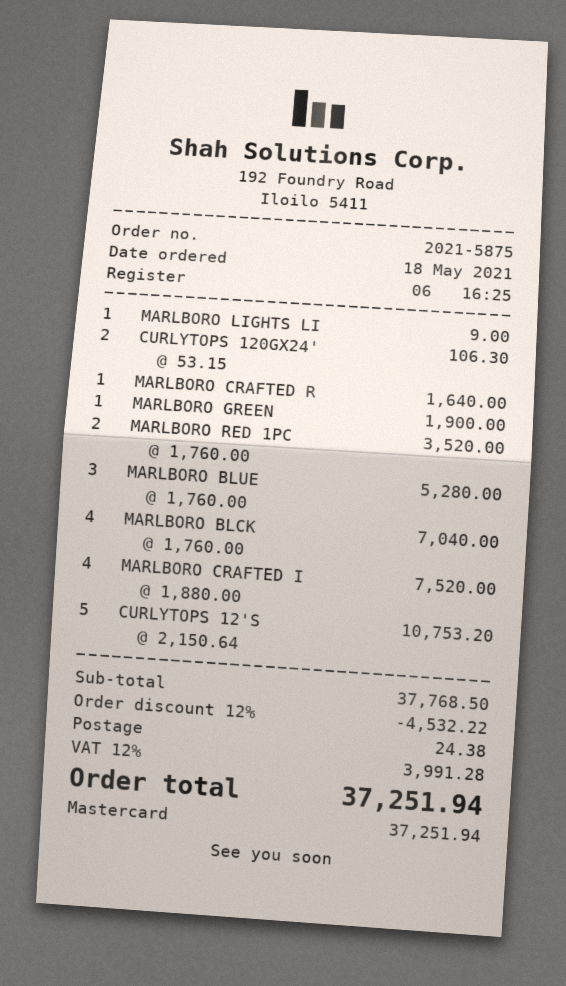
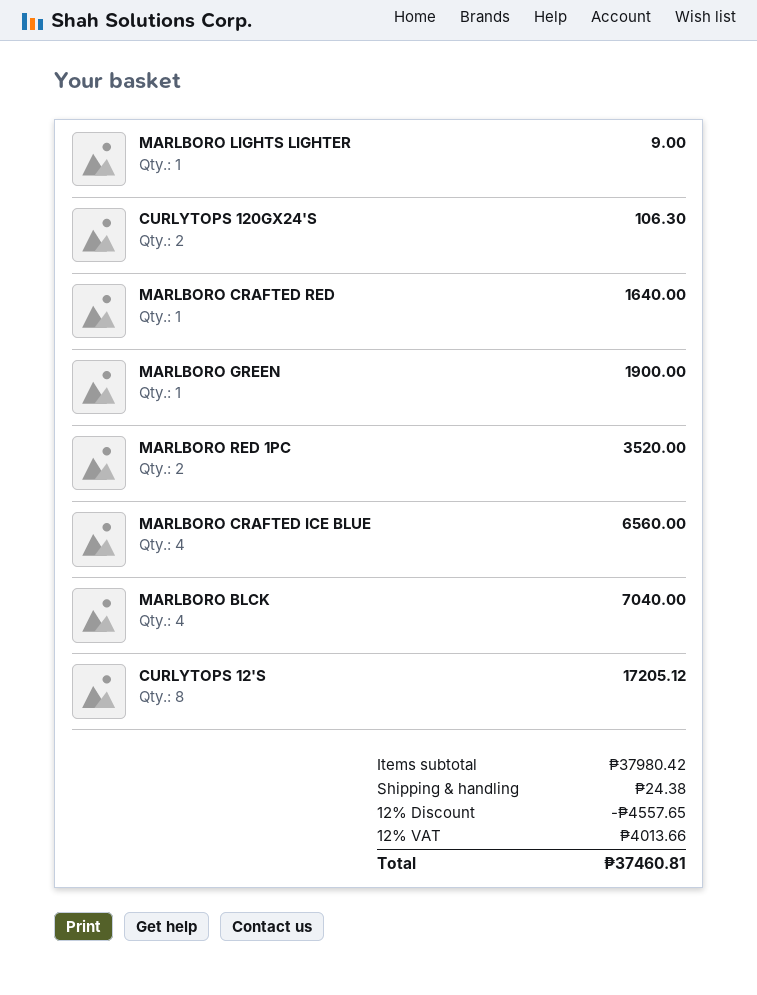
MARLBORO BLUE: 3 for 5280.00 -> none
MARLBORO CRAFTED I: 4 for 7520.00 -> 4 for 6560.00
CURLYTOPS 12'S: 5 for 10753.20 -> 8 for 17205.12
subtotal: 37768.50 -> 37980.42
discount: 12% = 4532.22 -> 12% = 4557.65
tax: 12% = 3991.28 -> 12% = 4013.66
total: 37251.94 -> 37460.81

